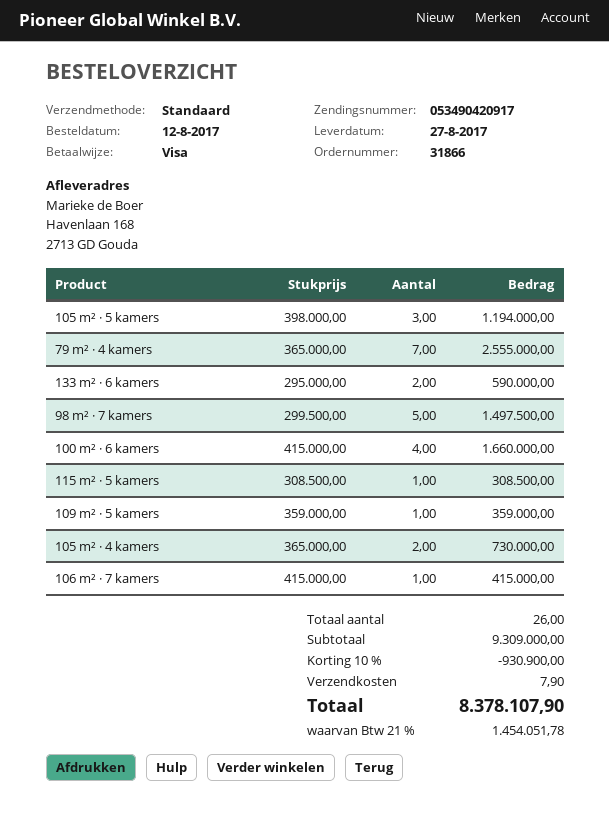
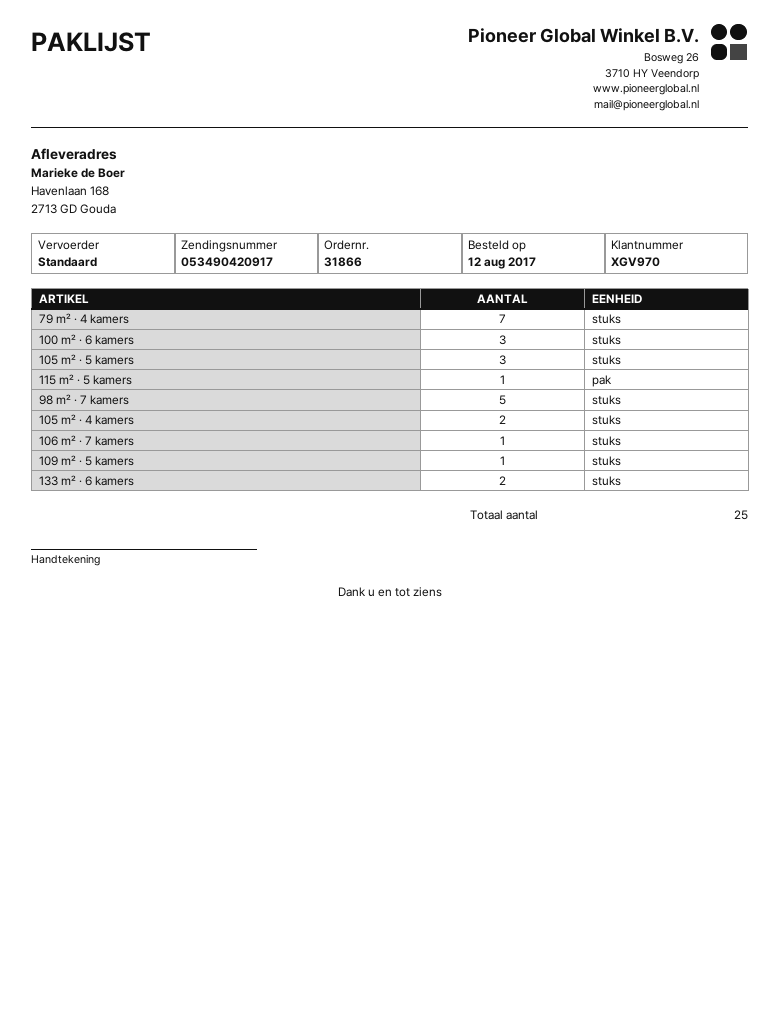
100 m² · 6 kamers: 4 -> 3
total quantity: 26 -> 25

